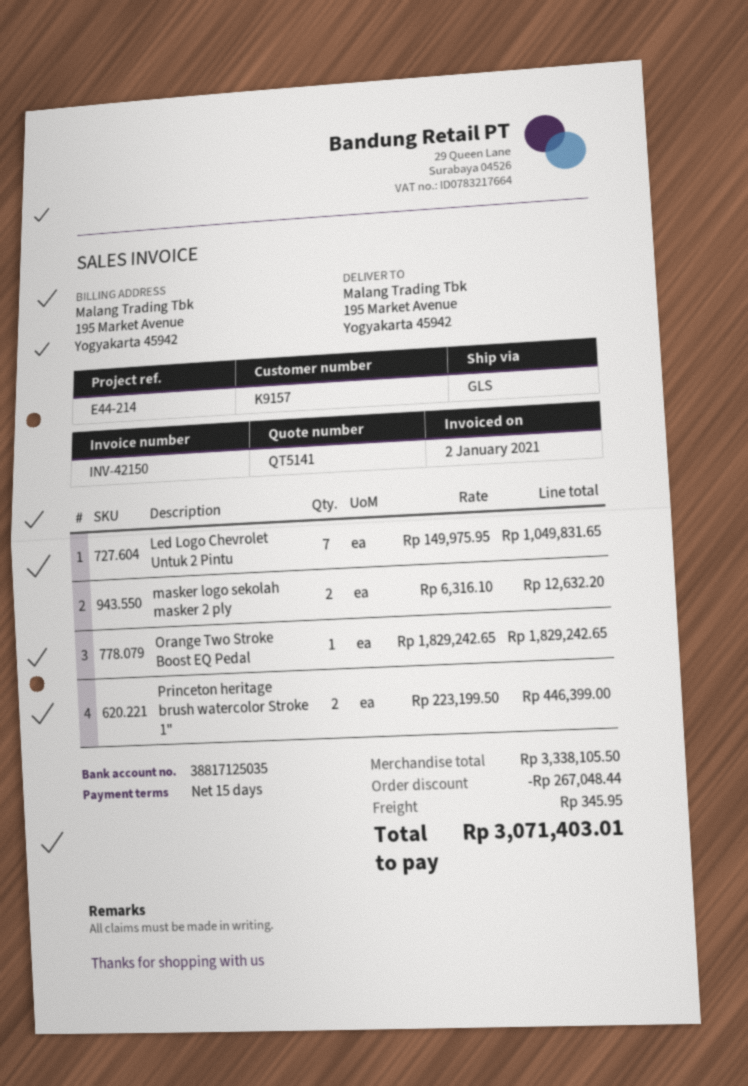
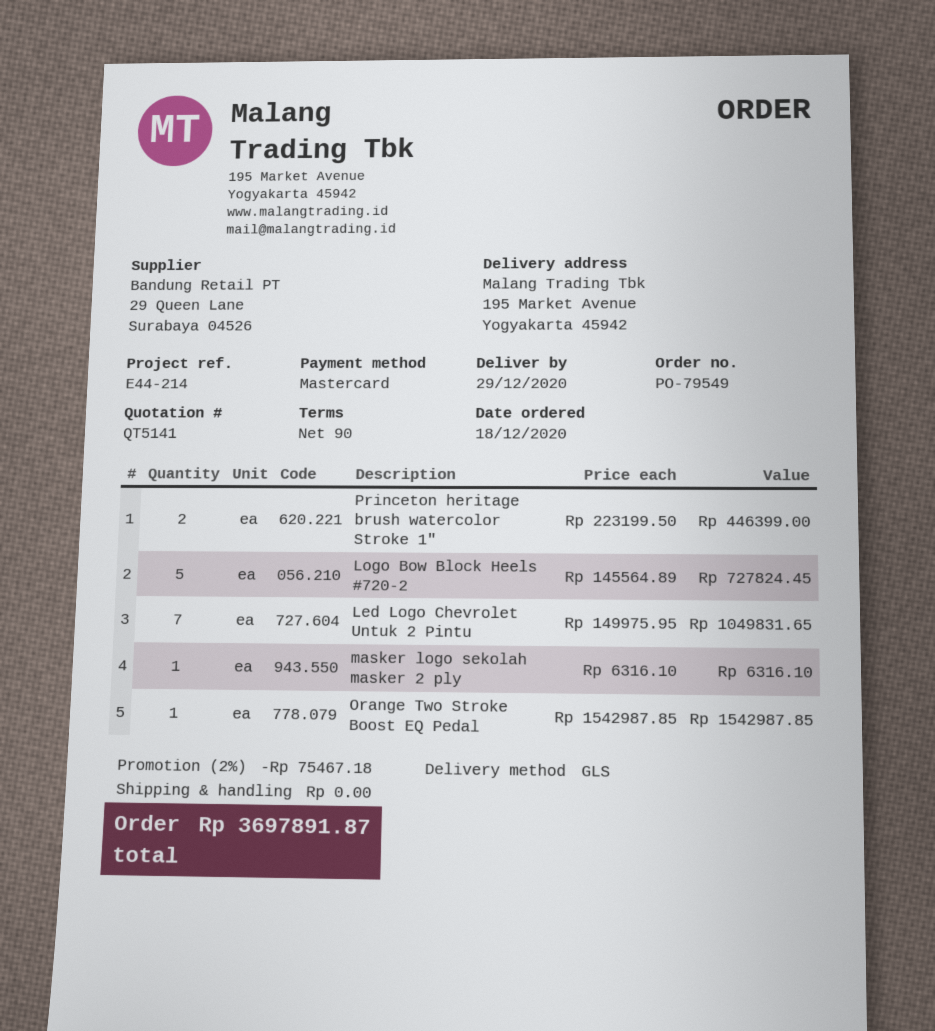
payment terms: 15 days -> 90 days
masker logo sekolah masker 2 ply: 2 x 6316.10 = 12632.20 -> 1 x 6316.10 = 6316.10
Orange Two Stroke Boost EQ Pedal: 1 x 1829242.65 = 1829242.65 -> 1 x 1542987.85 = 1542987.85
Logo Bow Block Heels #720-2: none -> 5 x 145564.89 = 727824.45
discount: 267048.44 -> 75467.18
shipping: 345.95 -> 0.00
total: 3071403.01 -> 3697891.87

